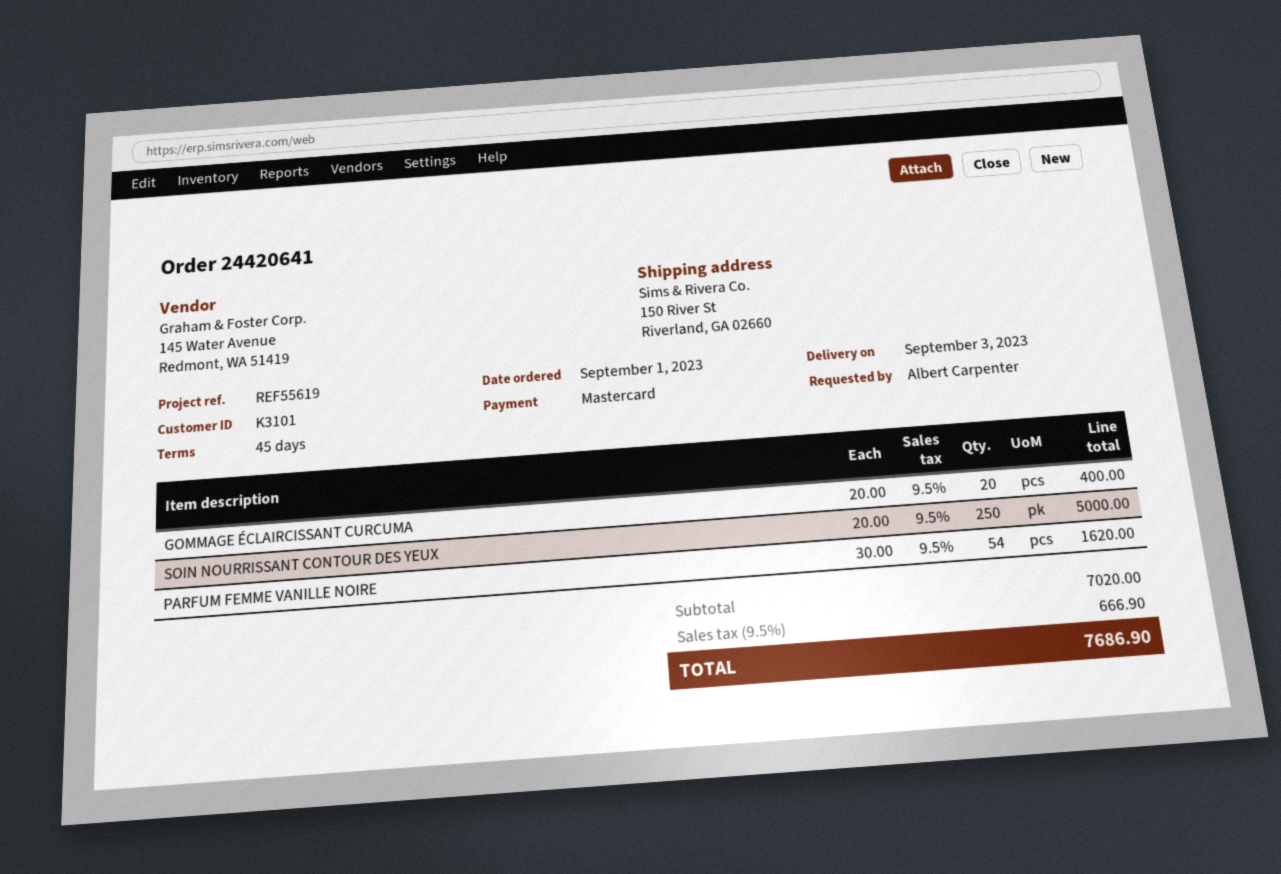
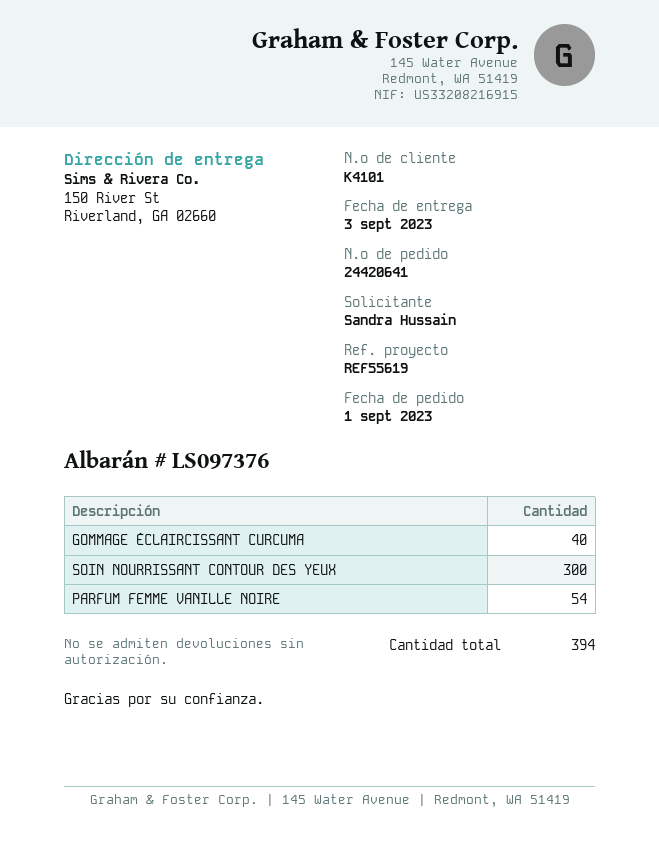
customer number: K3101 -> K4101
ordered by: Albert Carpenter -> Sandra Hussain
GOMMAGE ÉCLAIRCISSANT CURCUMA: 20 -> 40
SOIN NOURRISSANT CONTOUR DES YEUX: 250 -> 300

